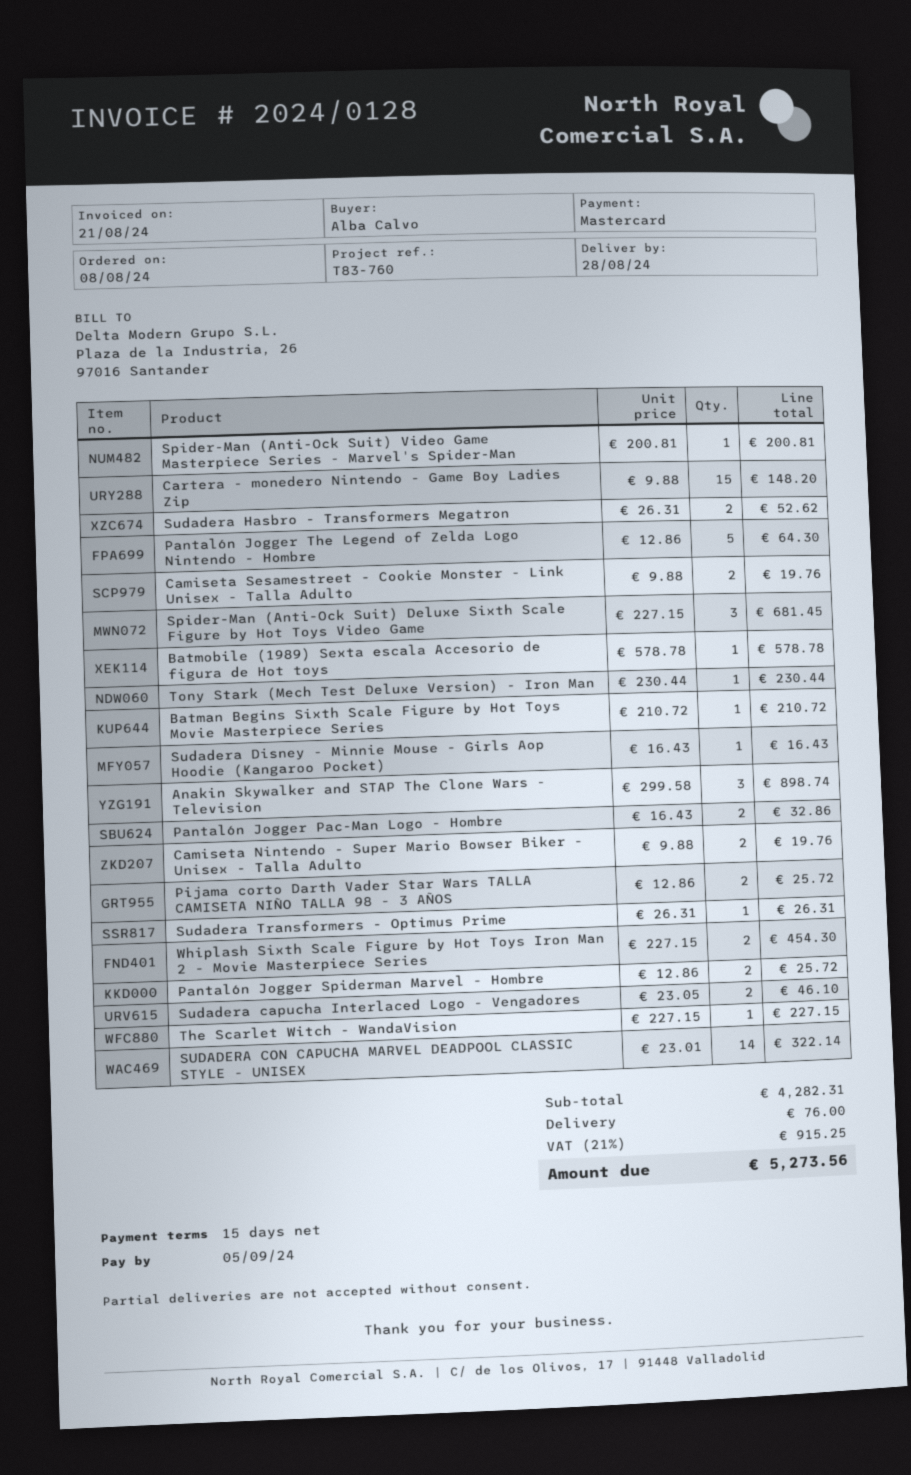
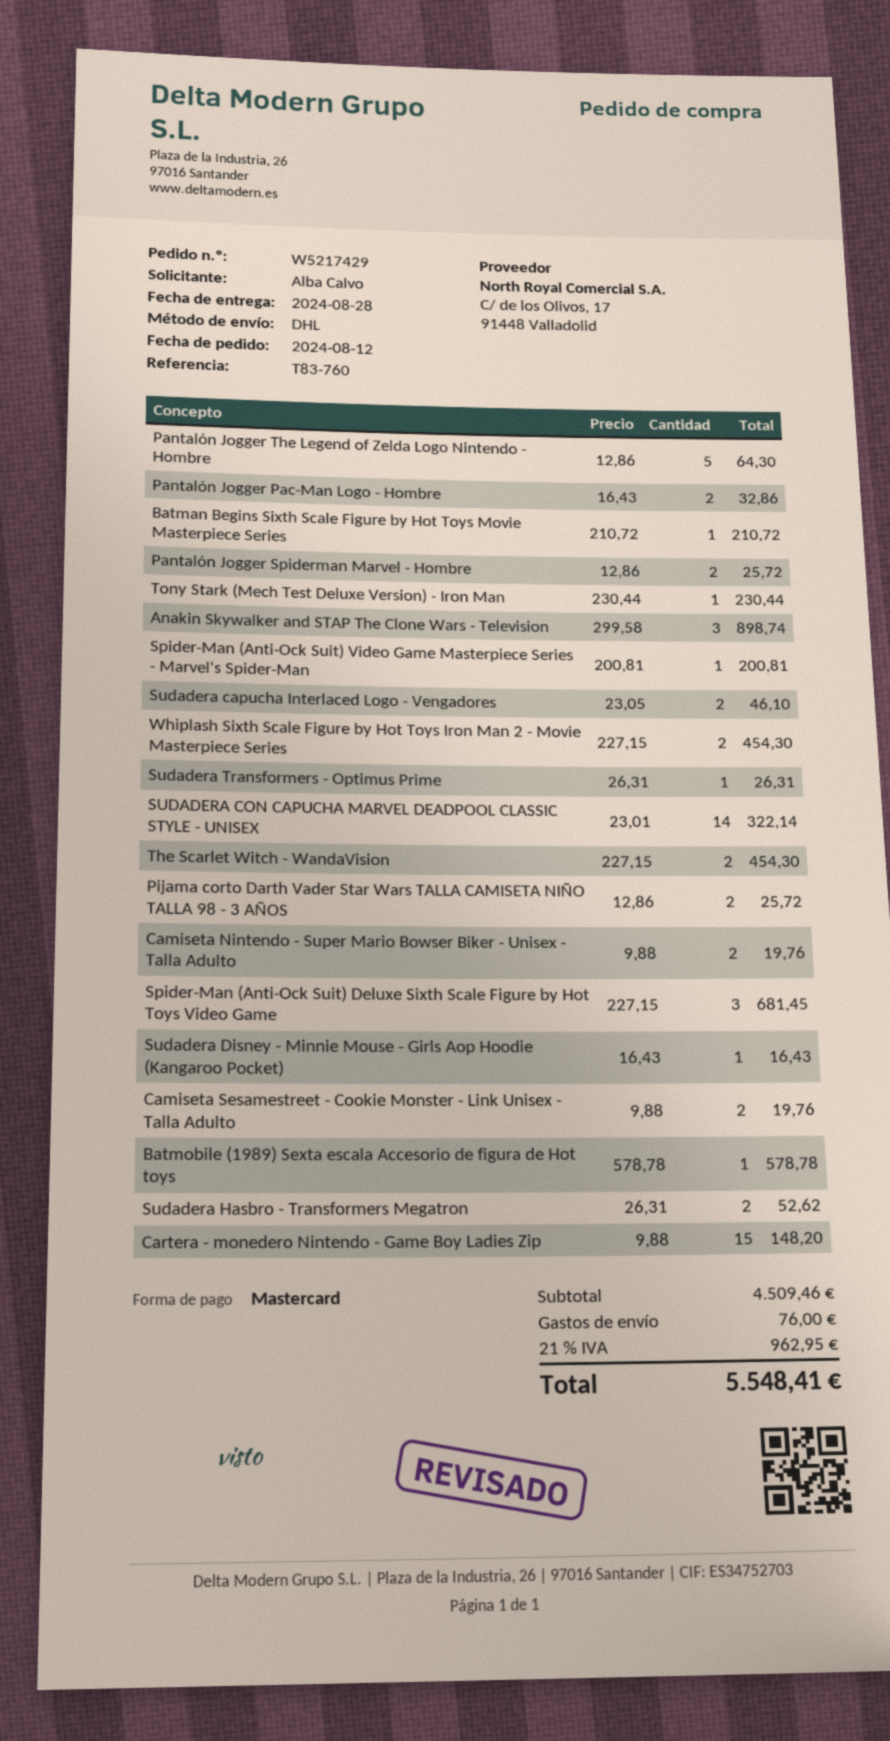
order date: 2024-08-08 -> 2024-08-12
The Scarlet Witch - WandaVision: 1 x 227.15 = 227.15 -> 2 x 227.15 = 454.30
subtotal: 4282.31 -> 4509.46
tax: 21% = 915.25 -> 21% = 962.95
total: 5273.56 -> 5548.41

